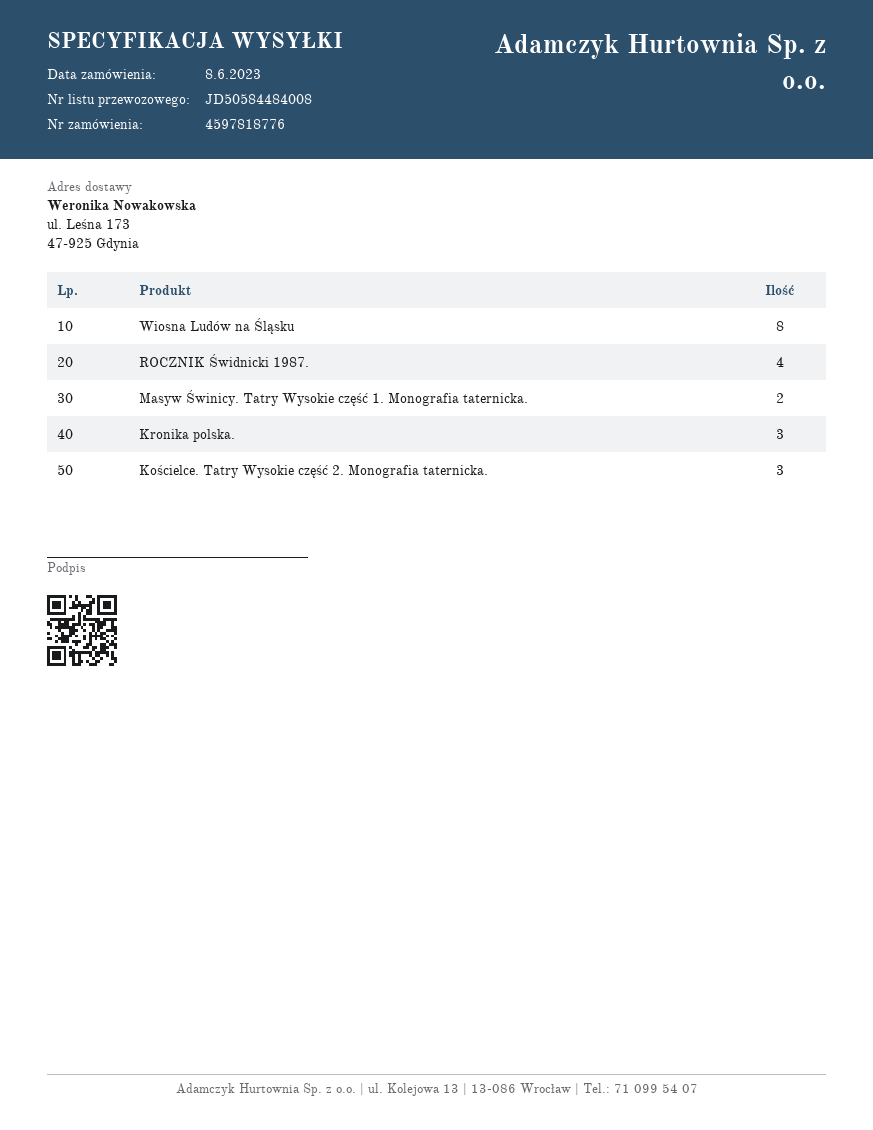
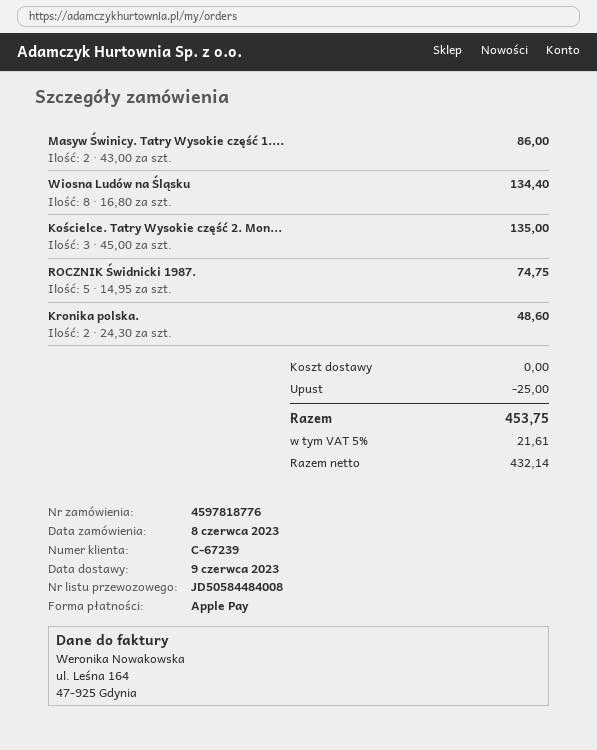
ROCZNIK Świdnicki 1987.: 4 -> 5
Kronika polska.: 3 -> 2

